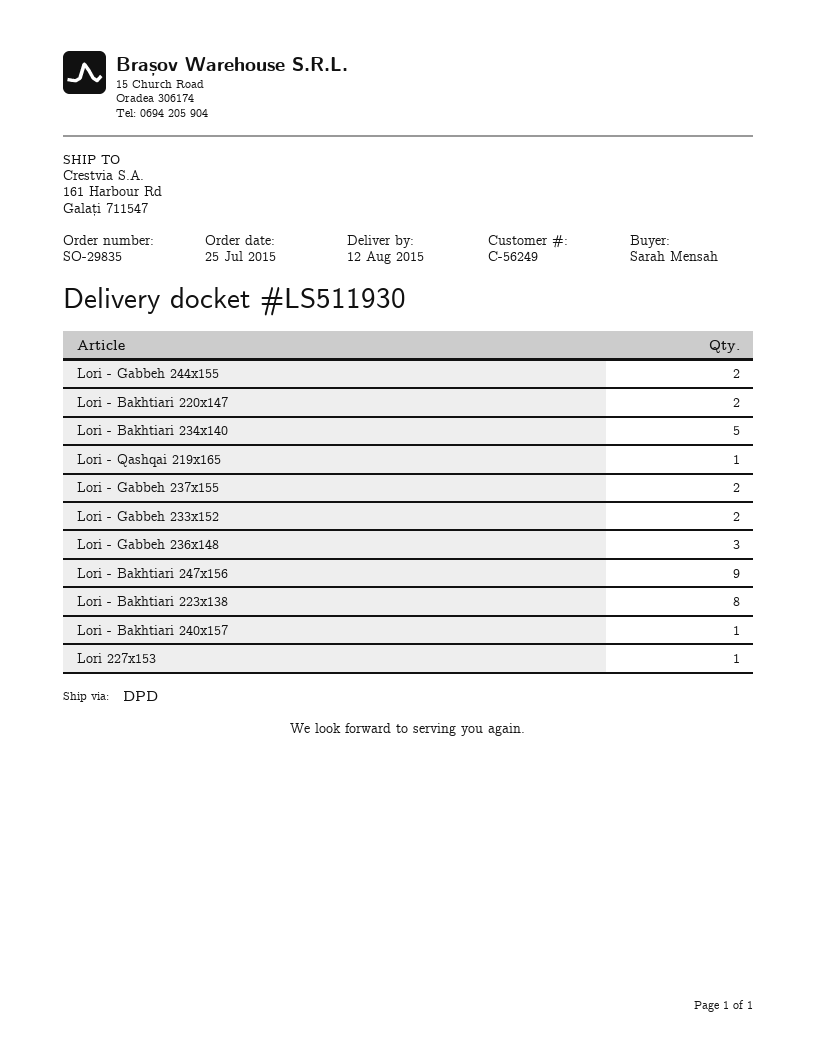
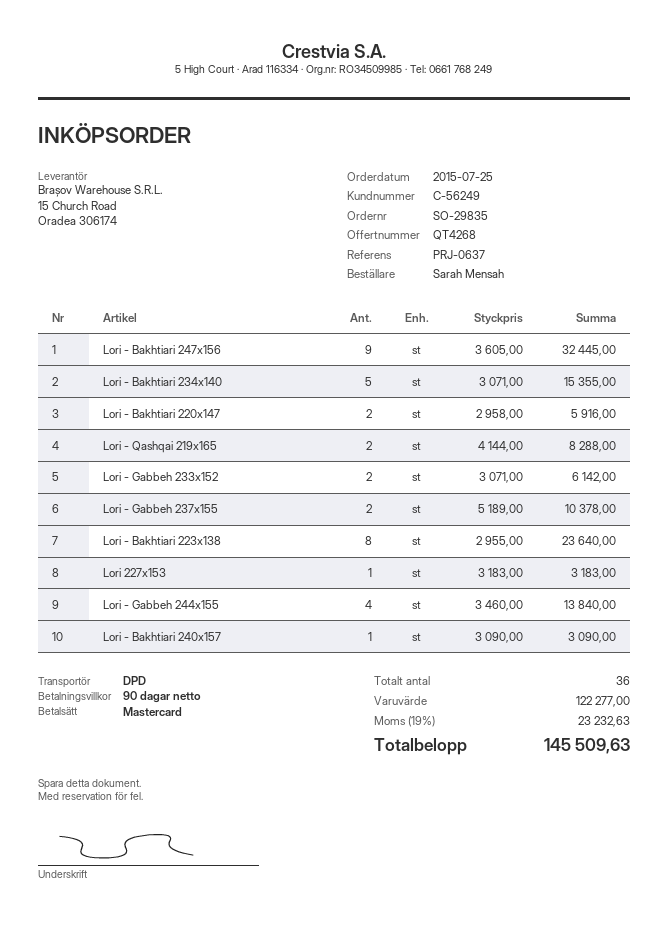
Lori - Gabbeh 244x155: 2 -> 4
Lori - Qashqai 219x165: 1 -> 2
Lori - Gabbeh 236x148: 3 -> none

